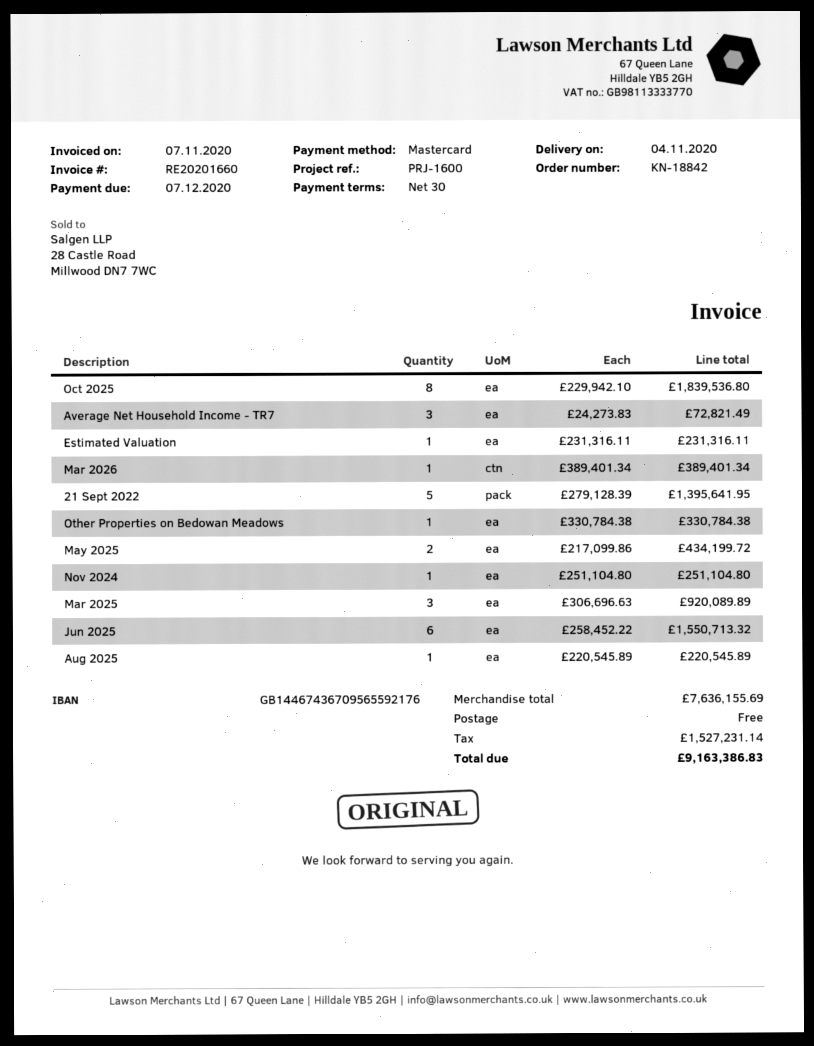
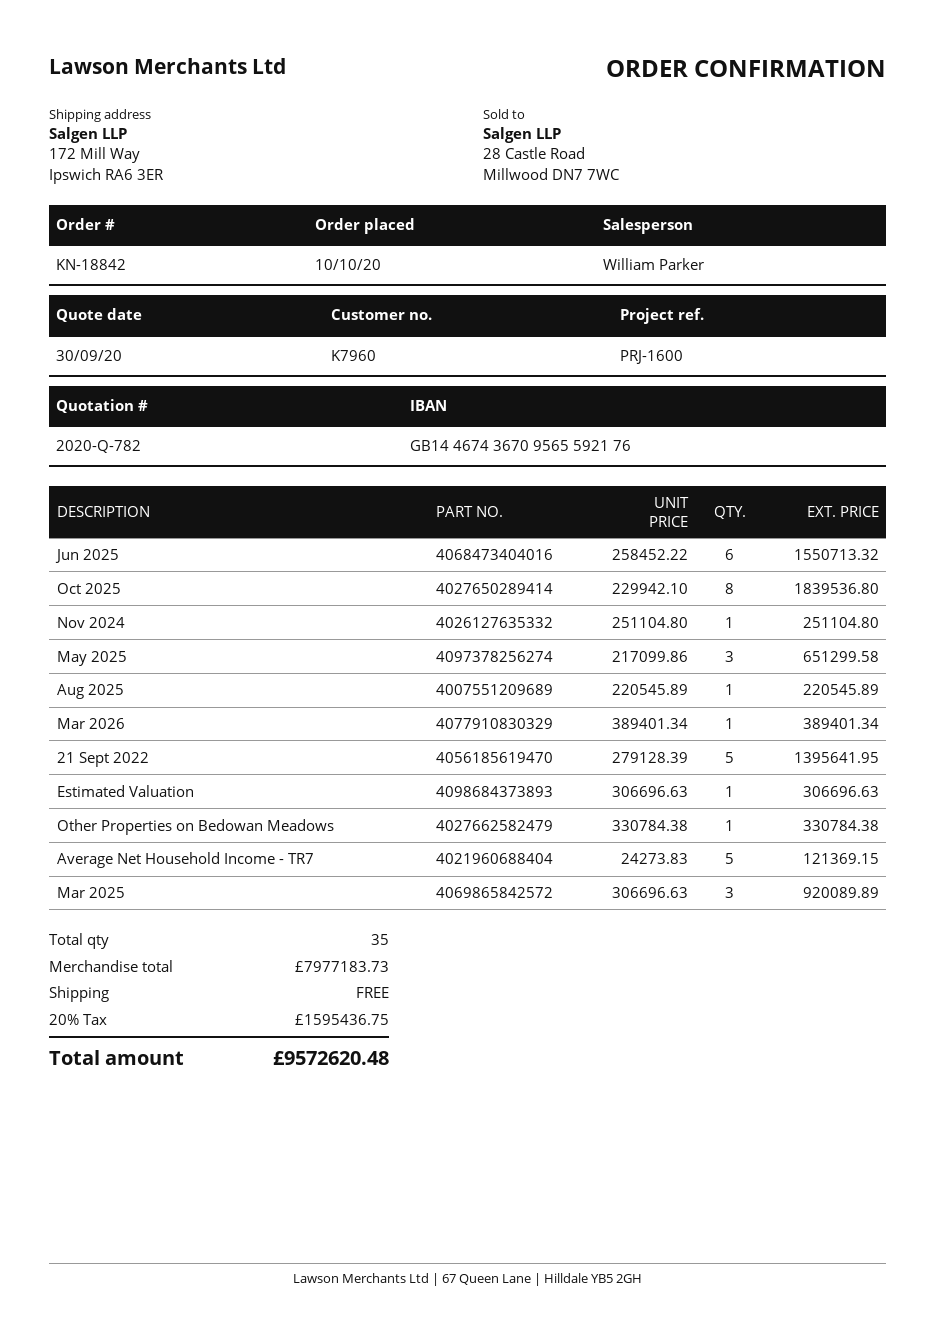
Average Net Household Income - TR7: 3 x 24273.83 = 72821.49 -> 5 x 24273.83 = 121369.15
Estimated Valuation: 1 x 231316.11 = 231316.11 -> 1 x 306696.63 = 306696.63
May 2025: 2 x 217099.86 = 434199.72 -> 3 x 217099.86 = 651299.58
subtotal: 7636155.69 -> 7977183.73
tax: 1527231.14 -> 1595436.75
total: 9163386.83 -> 9572620.48

